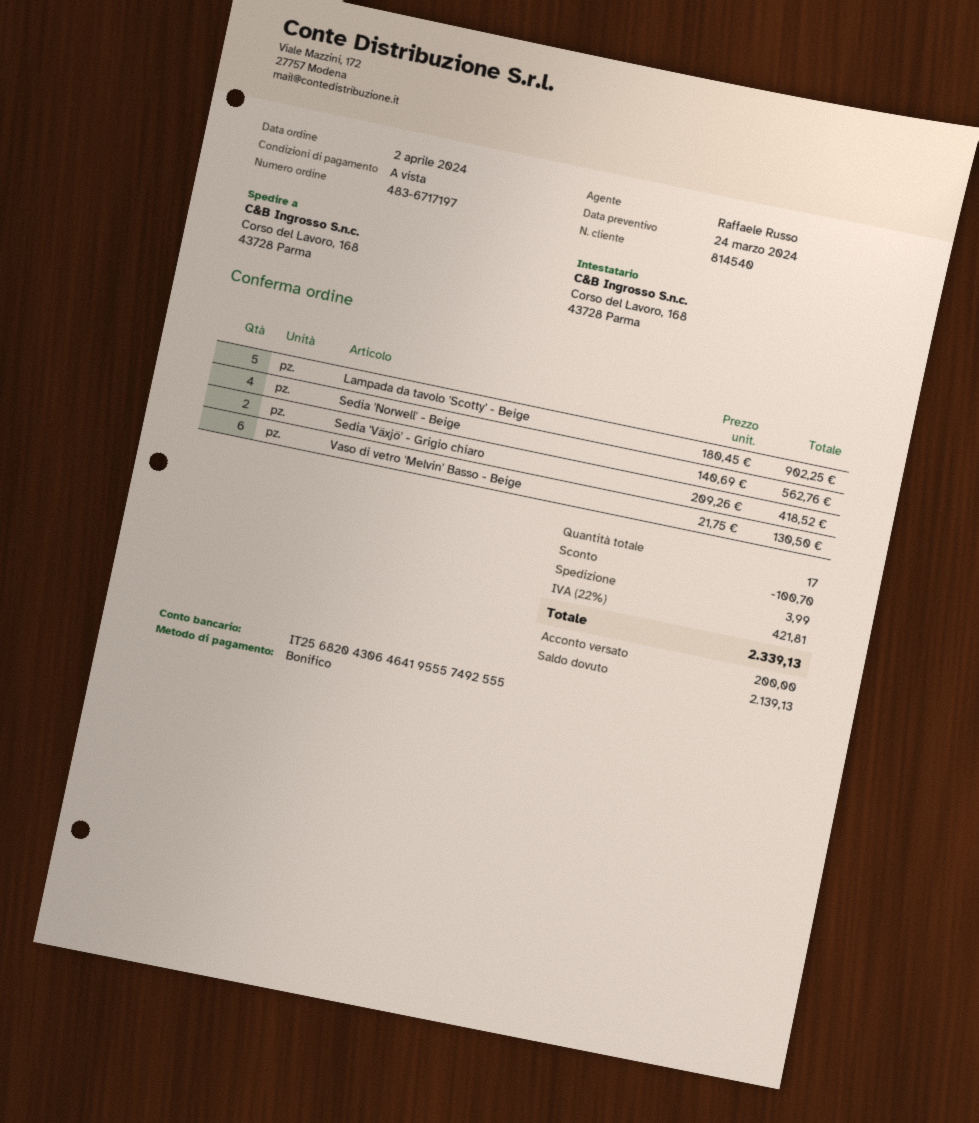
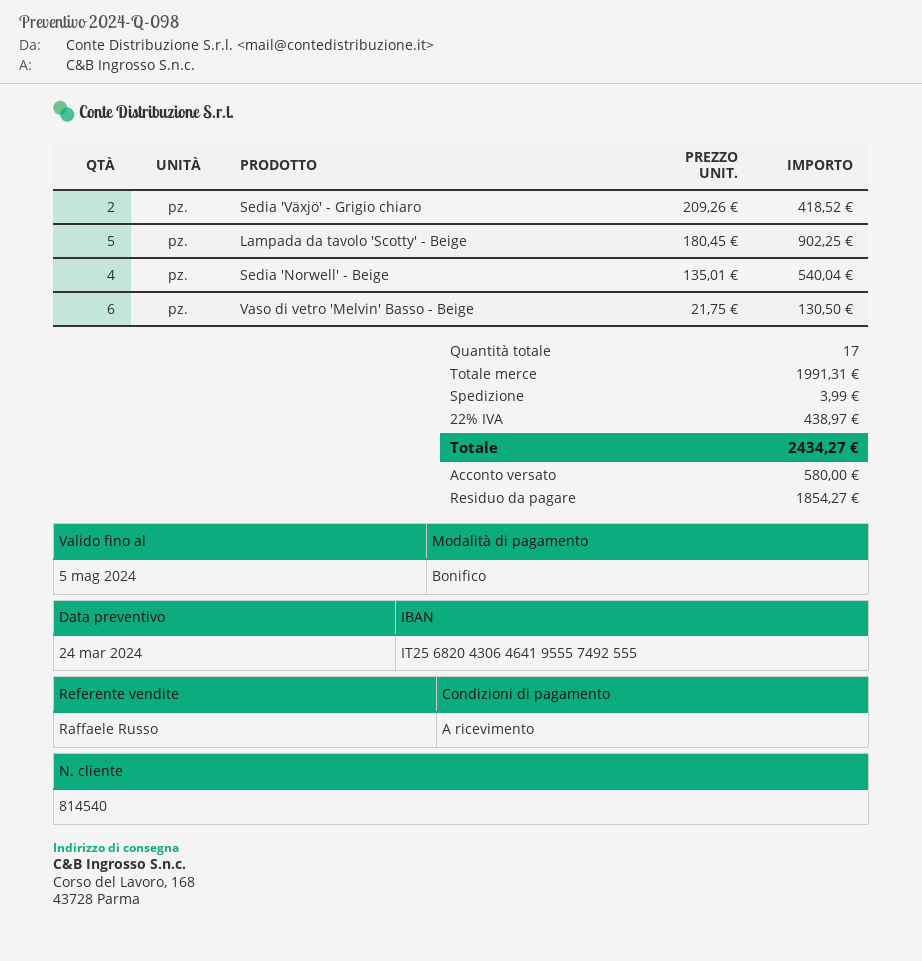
Sedia 'Norwell' - Beige: 4 x 140.69 = 562.76 -> 4 x 135.01 = 540.04
discount: 100.70 -> none
tax: 22% = 421.81 -> 22% = 438.97
total: 2339.13 -> 2434.27
deposit: 200.00 -> 580.00
balance: 2139.13 -> 1854.27

